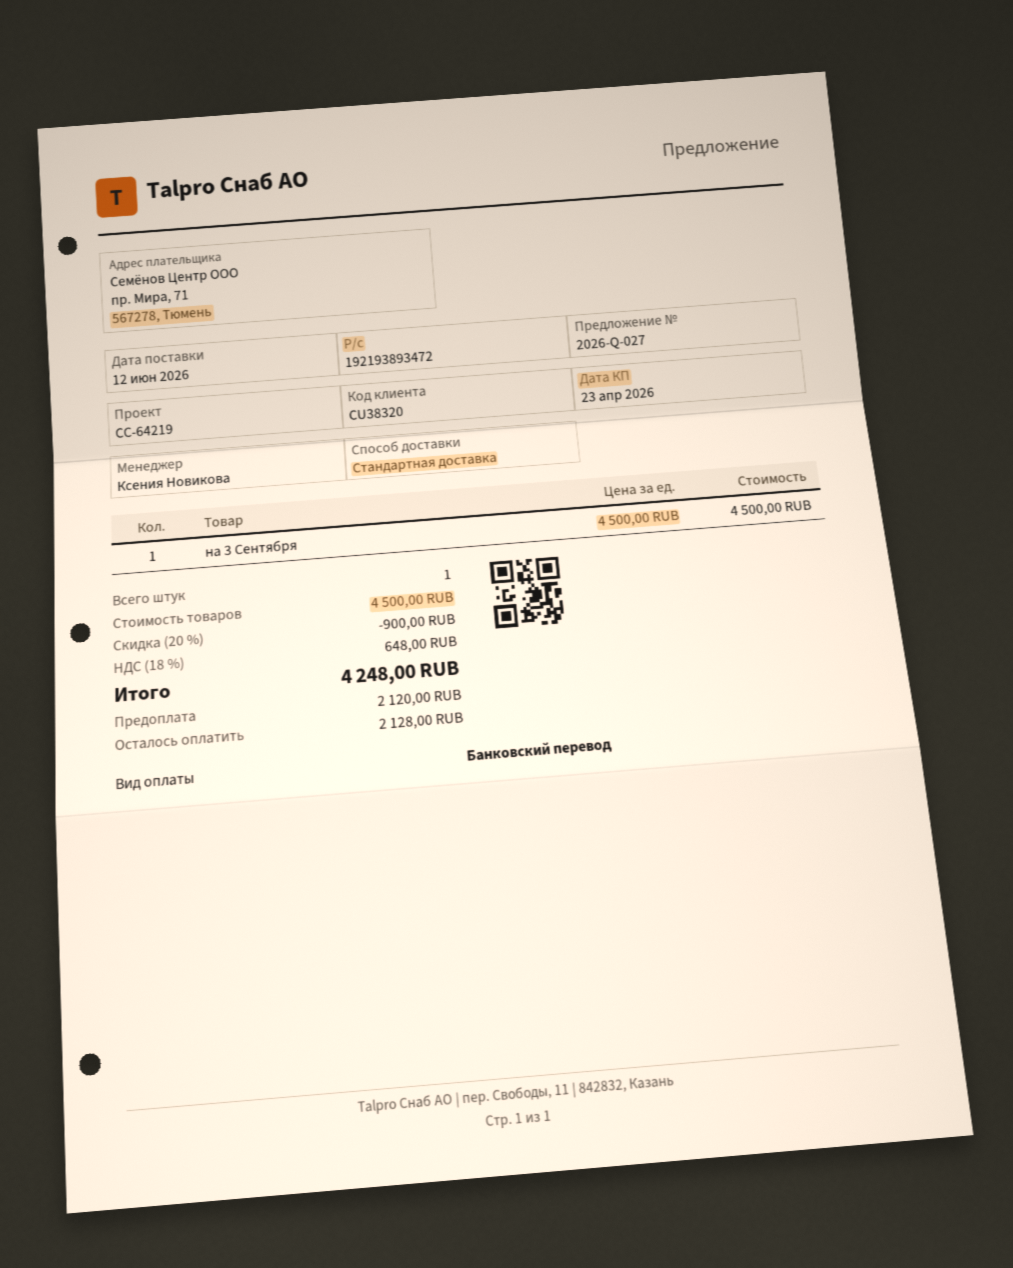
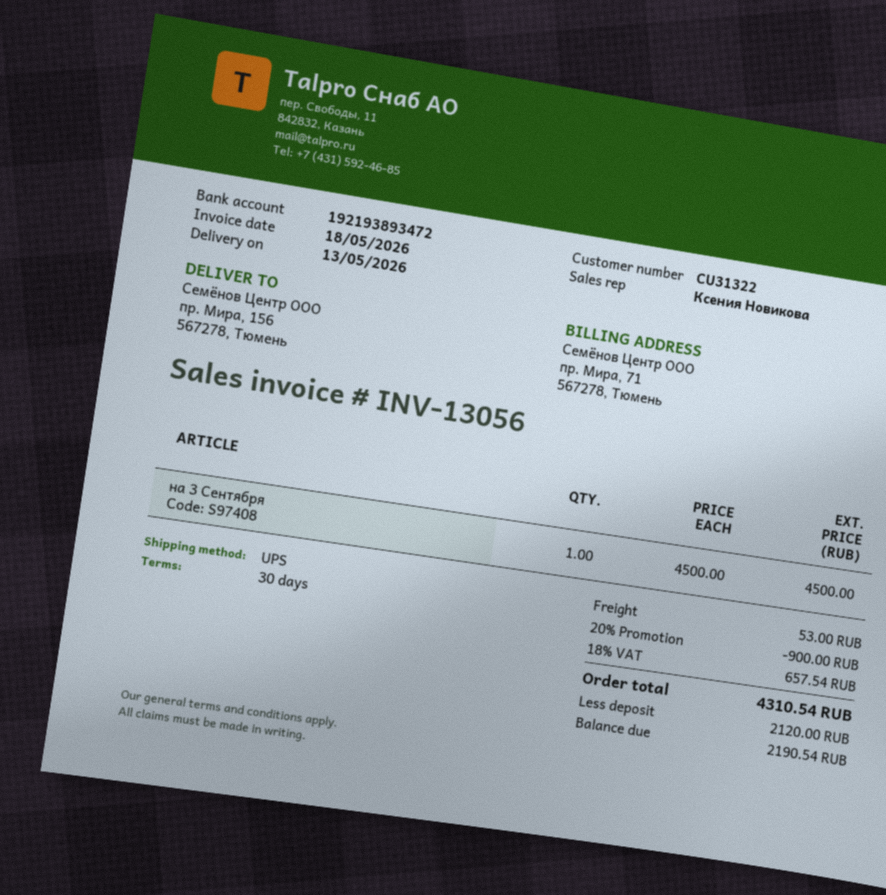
delivery date: 2026-06-12 -> 2026-05-13
customer number: CU38320 -> CU31322
shipping method: standard -> UPS
shipping: none -> 53.00
tax: 18% = 648.00 -> 18% = 657.54
total: 4248.00 -> 4310.54
balance: 2128.00 -> 2190.54

